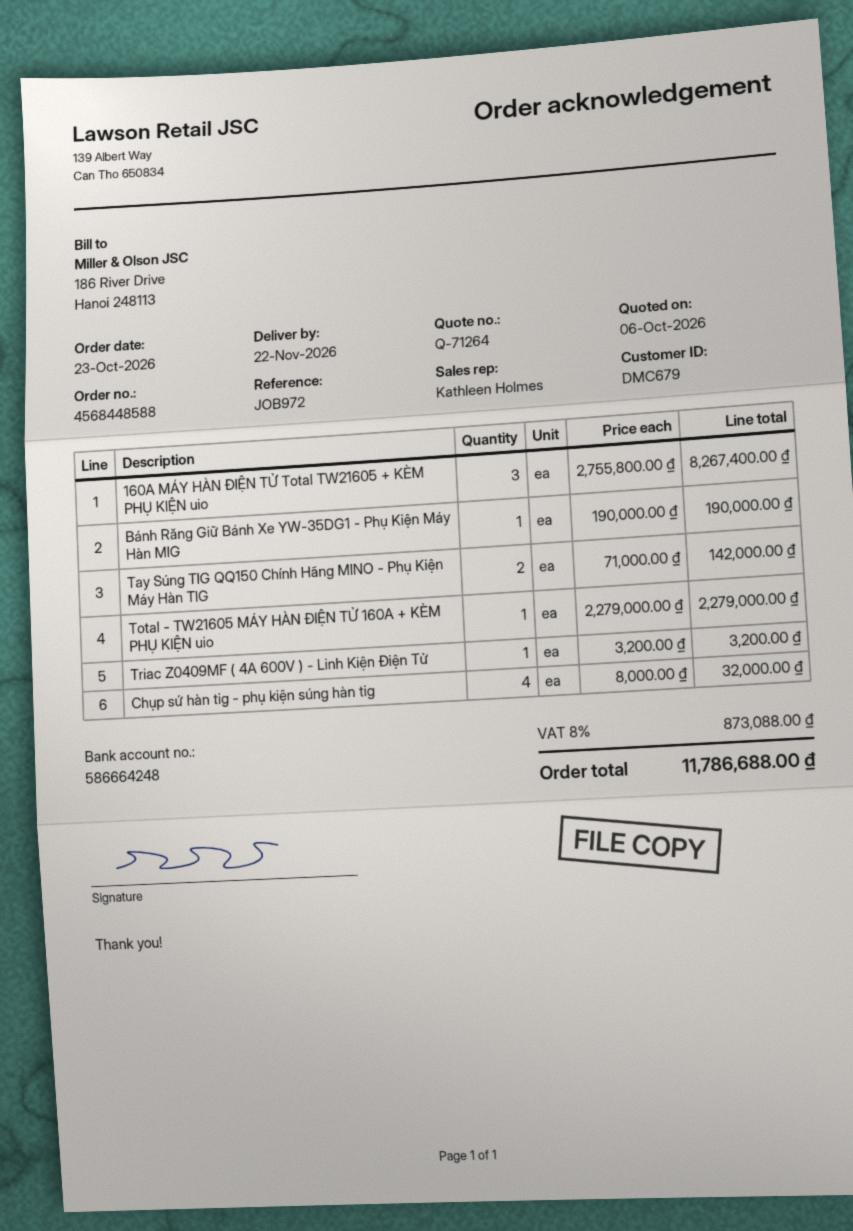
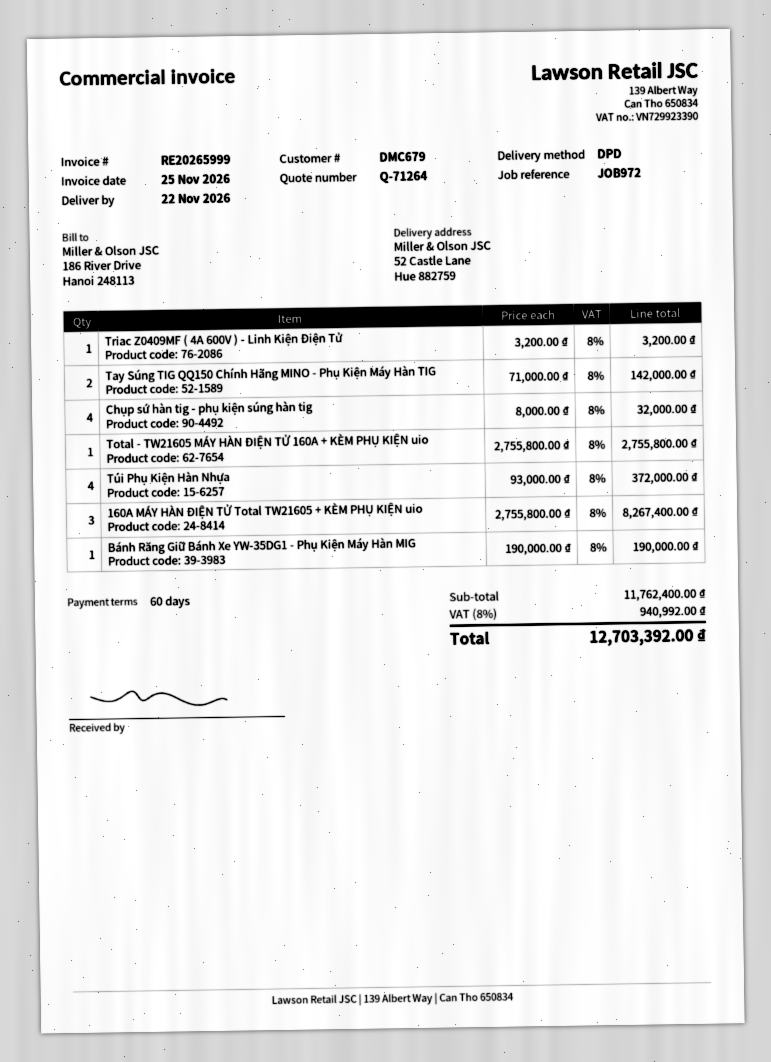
Total - TW21605 MÁY HÀN ĐIỆN TỬ 160A + KÈM PHỤ KIỆN uio: 1 x 2279000.00 = 2279000.00 -> 1 x 2755800.00 = 2755800.00
Túi Phụ Kiện Hàn Nhựa: none -> 4 x 93000.00 = 372000.00
tax: 8% = 873088.00 -> 8% = 940992.00
total: 11786688.00 -> 12703392.00

